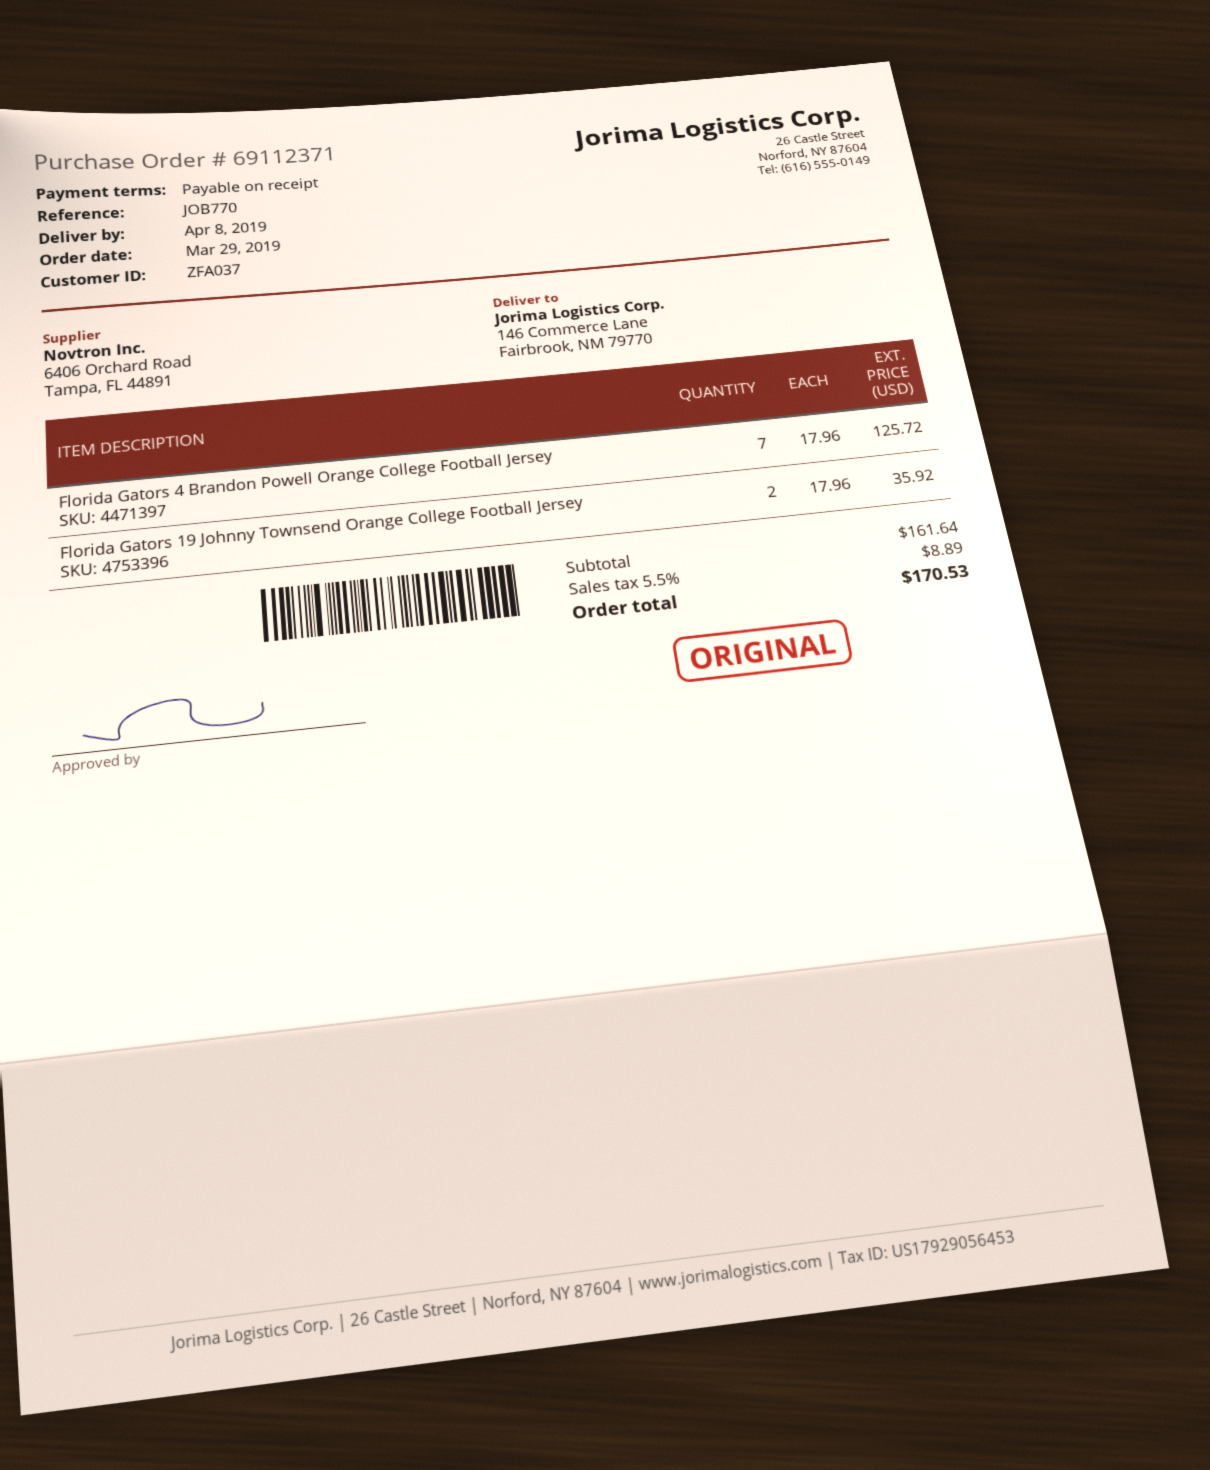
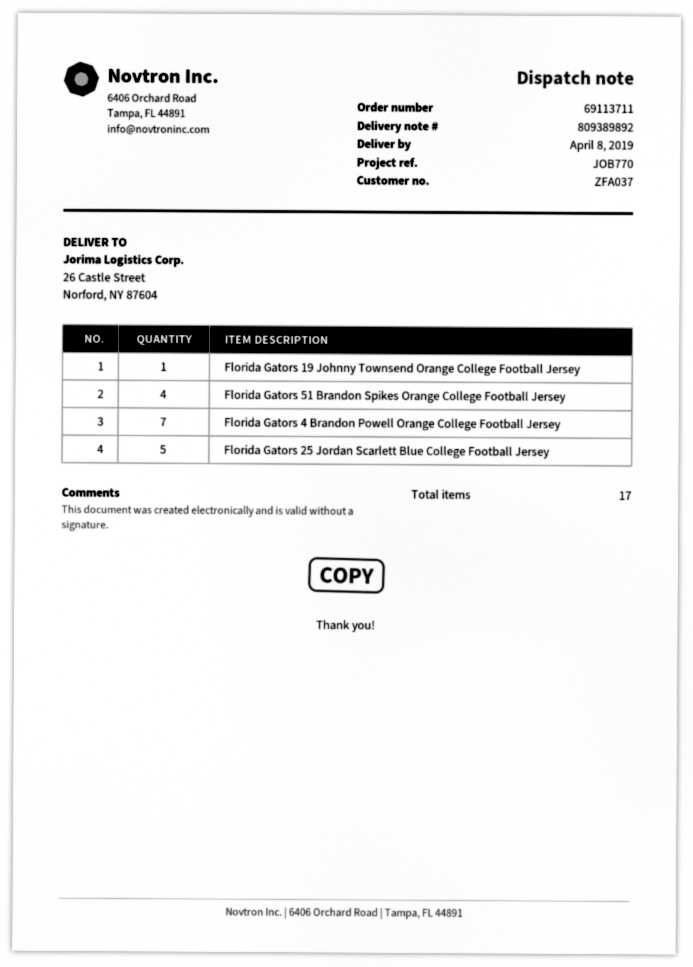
order number: 69112371 -> 69113711
ship to: 146 Commerce Lane, Fairbrook, NM 79770 -> 26 Castle Street, Norford, NY 87604
Florida Gators 19 Johnny Townsend Orange College Football Jersey: 2 -> 1
Florida Gators 51 Brandon Spikes Orange College Football Jersey: none -> 4
Florida Gators 25 Jordan Scarlett Blue College Football Jersey: none -> 5

